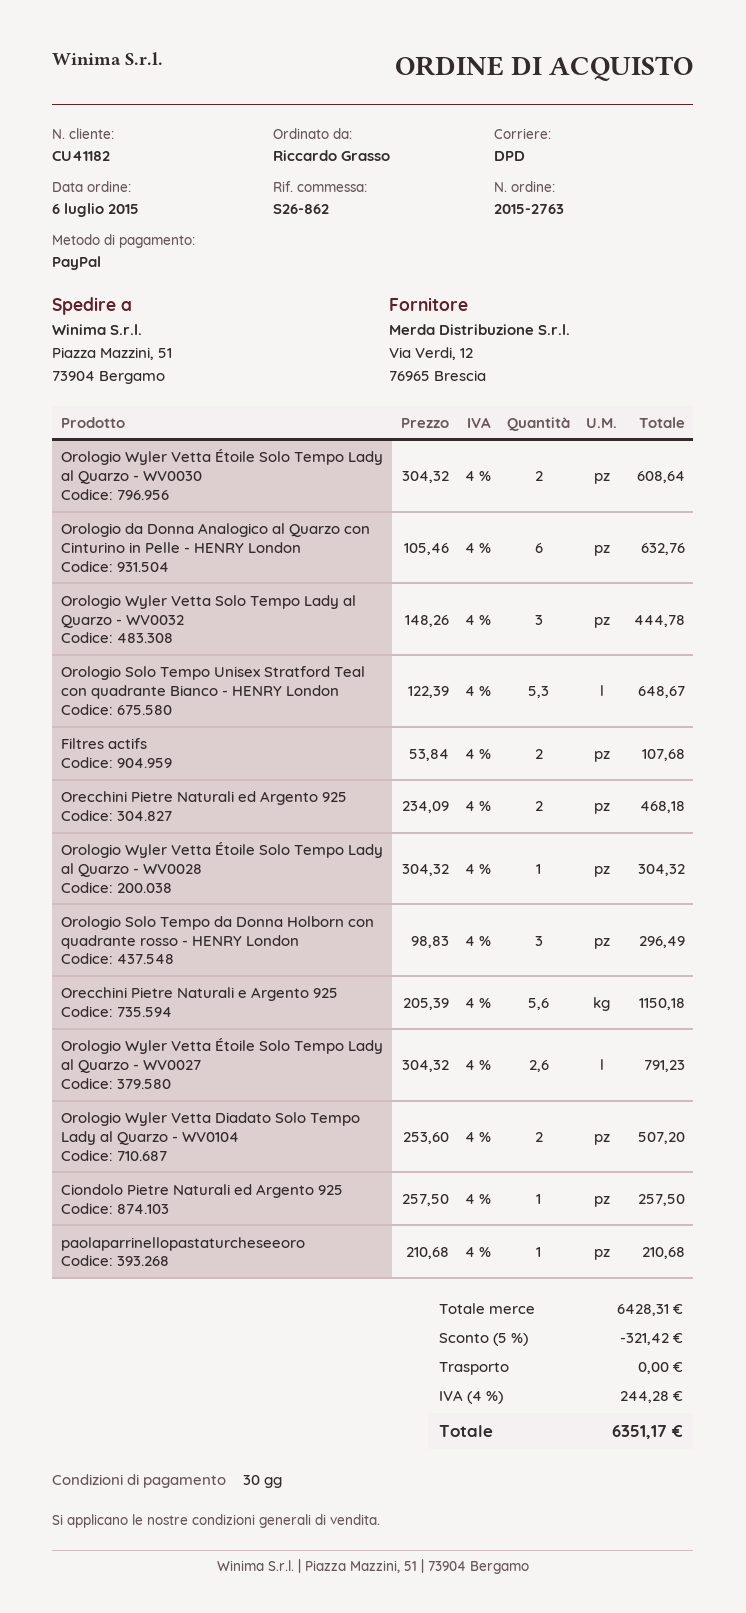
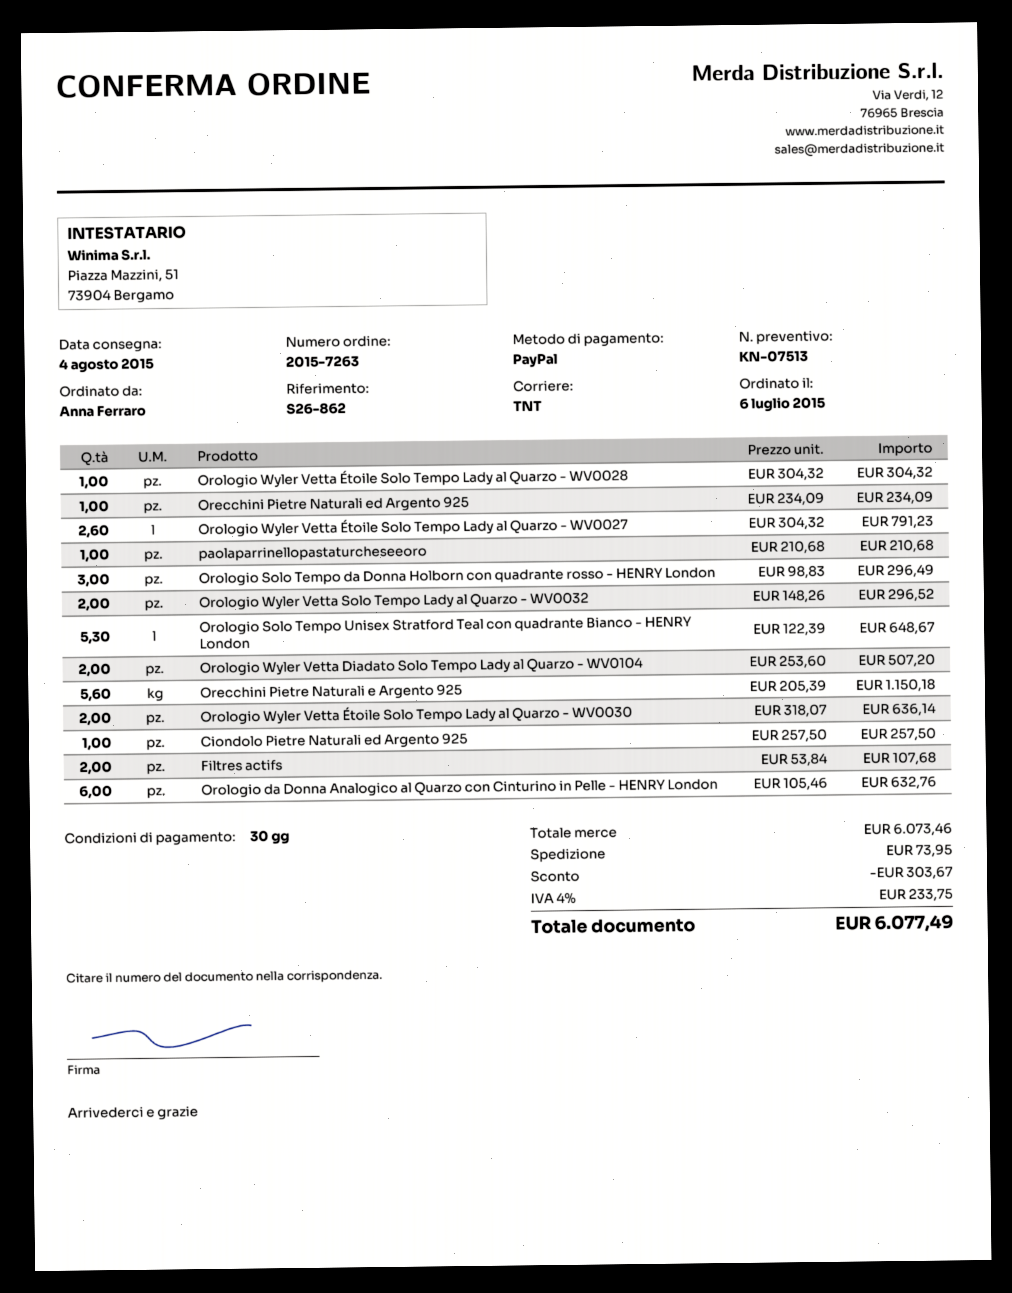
order number: 2015-2763 -> 2015-7263
ordered by: Riccardo Grasso -> Anna Ferraro
shipping method: DPD -> TNT
Orologio Wyler Vetta Étoile Solo Tempo Lady al Quarzo - WV0030: 2 x 304.32 = 608.64 -> 2 x 318.07 = 636.14
Orologio Wyler Vetta Solo Tempo Lady al Quarzo - WV0032: 3 x 148.26 = 444.78 -> 2 x 148.26 = 296.52
Orecchini Pietre Naturali ed Argento 925: 2 x 234.09 = 468.18 -> 1 x 234.09 = 234.09
subtotal: 6428.31 -> 6073.46
discount: 321.42 -> 303.67
shipping: 0.00 -> 73.95
tax: 4% = 244.28 -> 4% = 233.75
total: 6351.17 -> 6077.49

